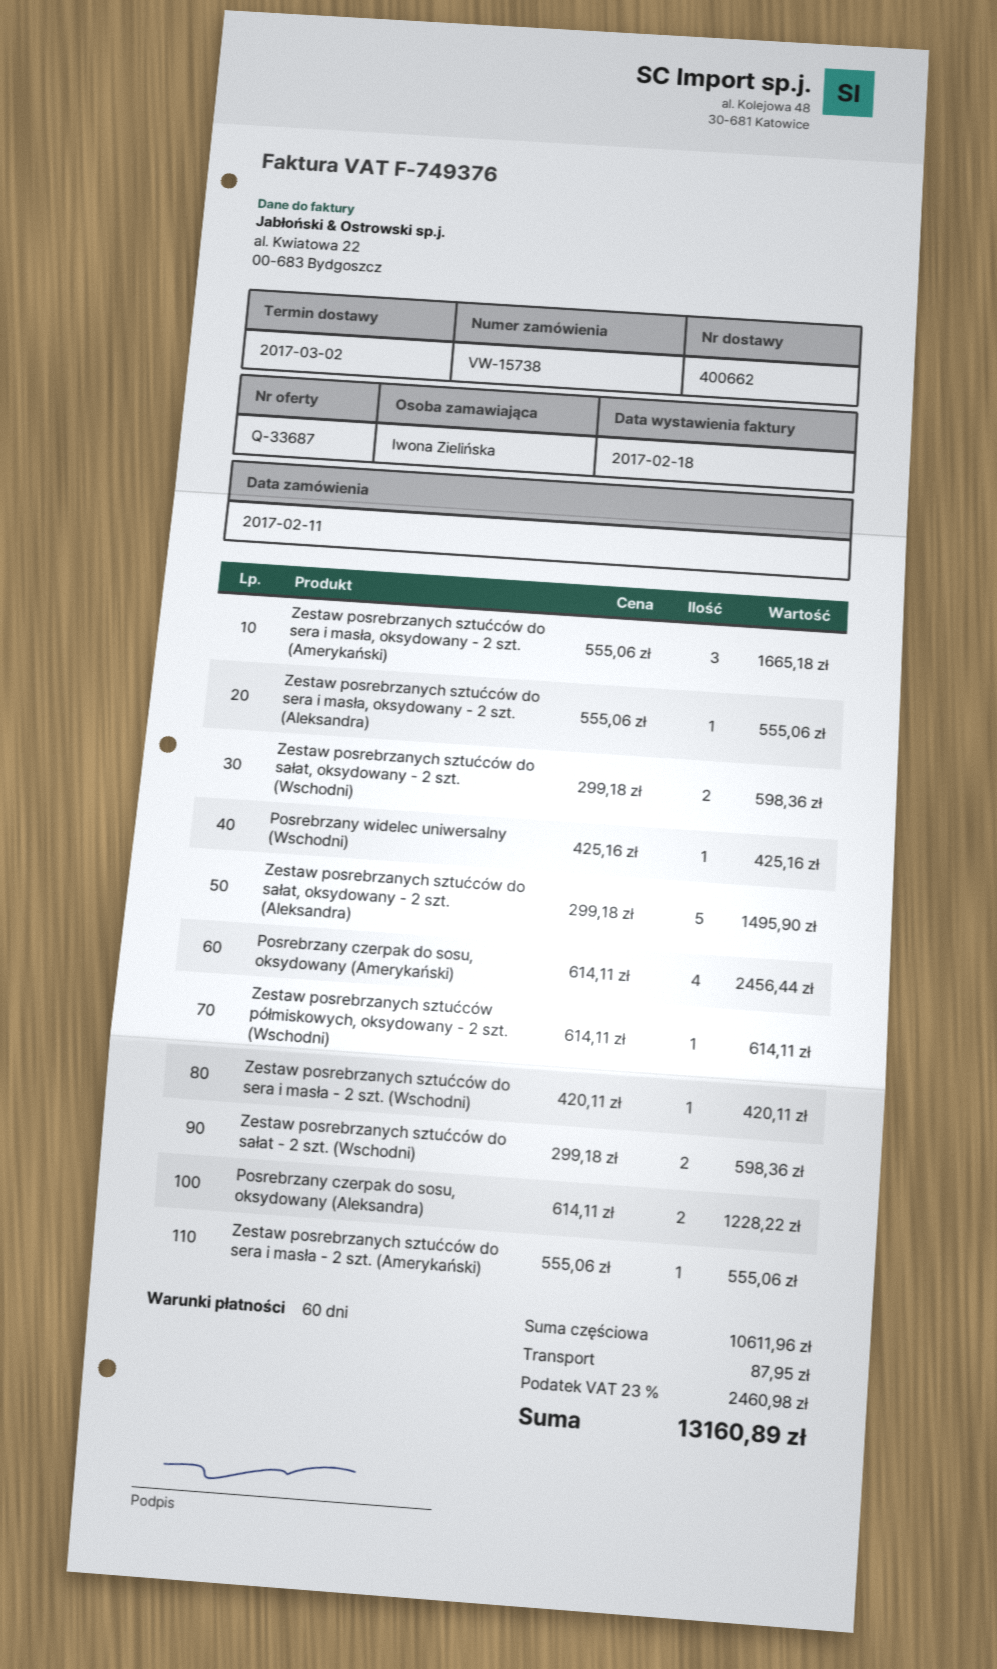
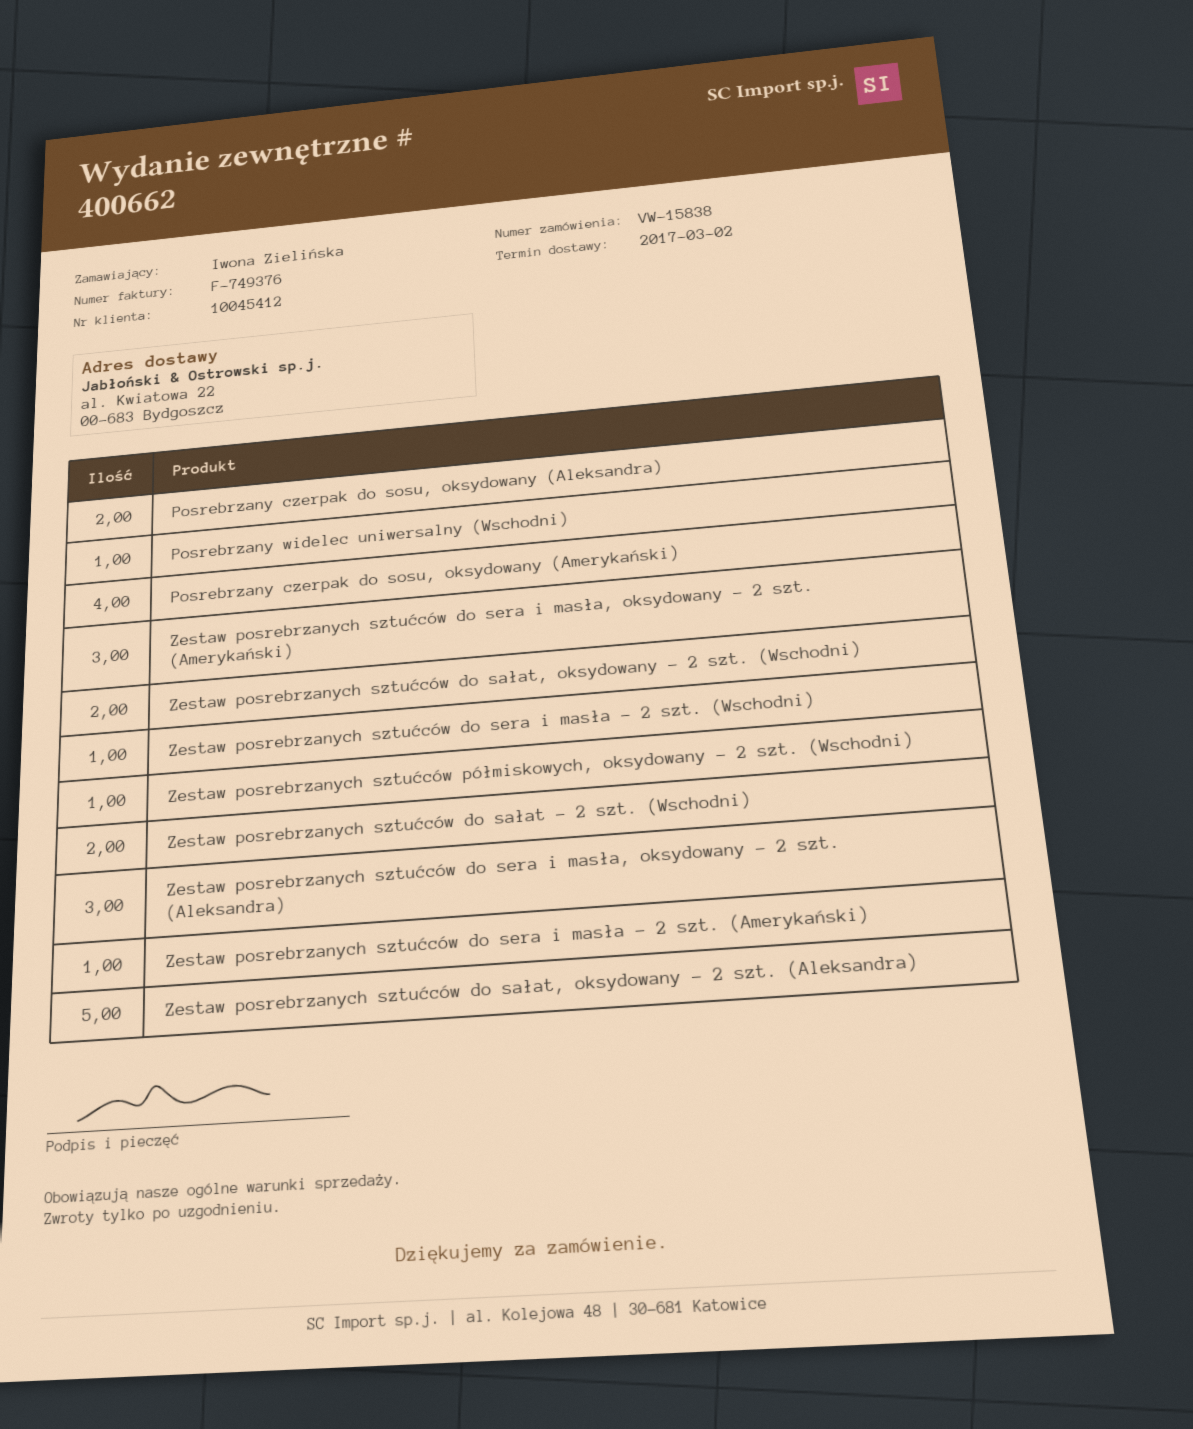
order number: VW-15738 -> VW-15838
Zestaw posrebrzanych sztućców do sera i masła, oksydowany - 2 szt. (Aleksandra): 1 -> 3

